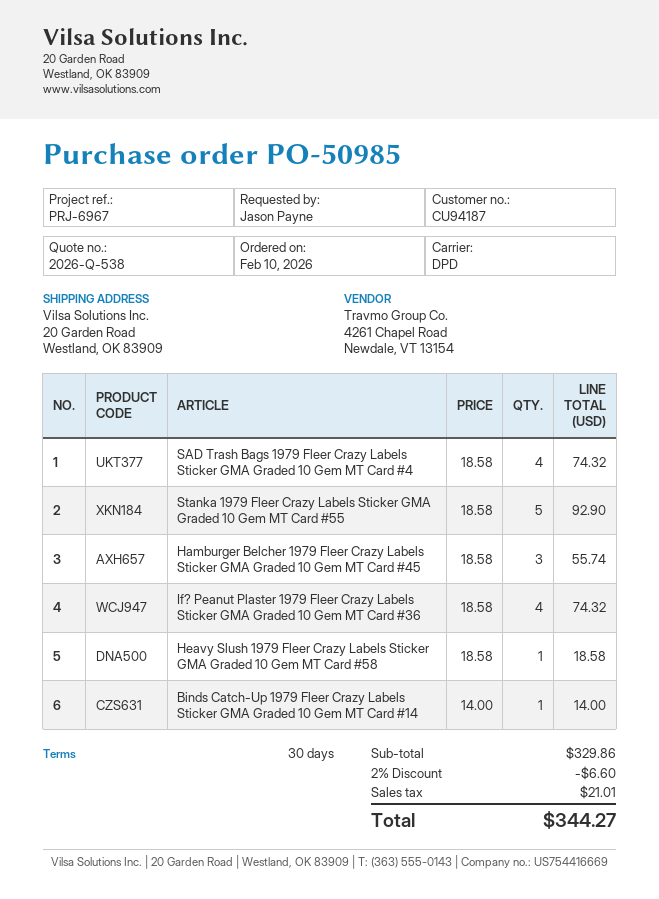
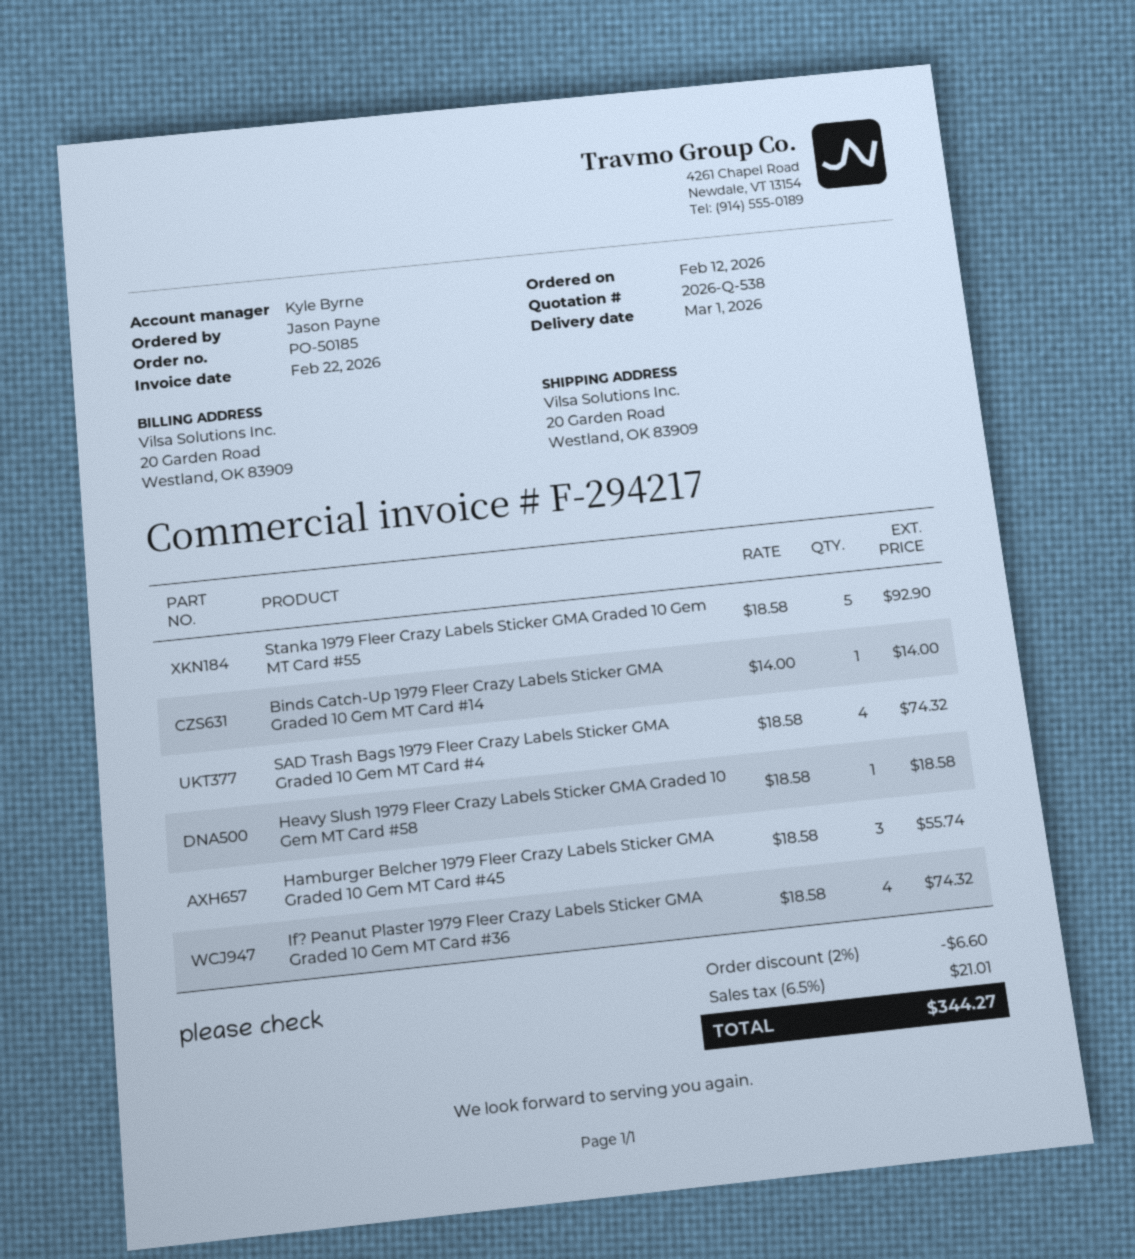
order number: PO-50985 -> PO-50185
order date: 2026-02-10 -> 2026-02-12

